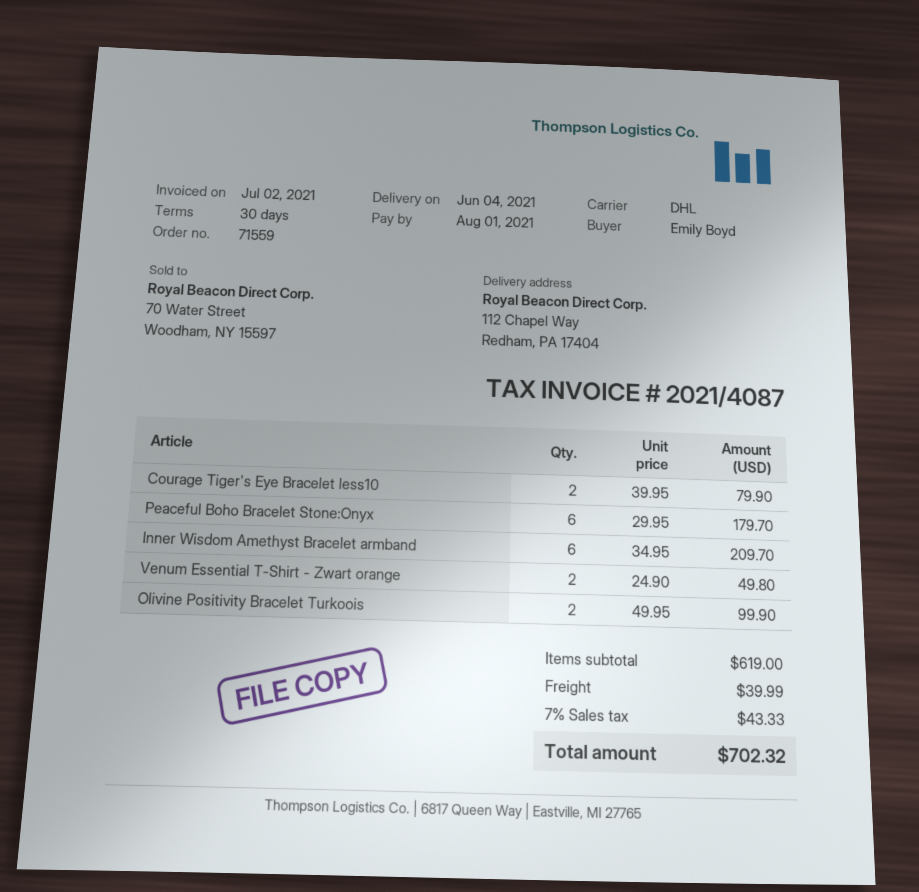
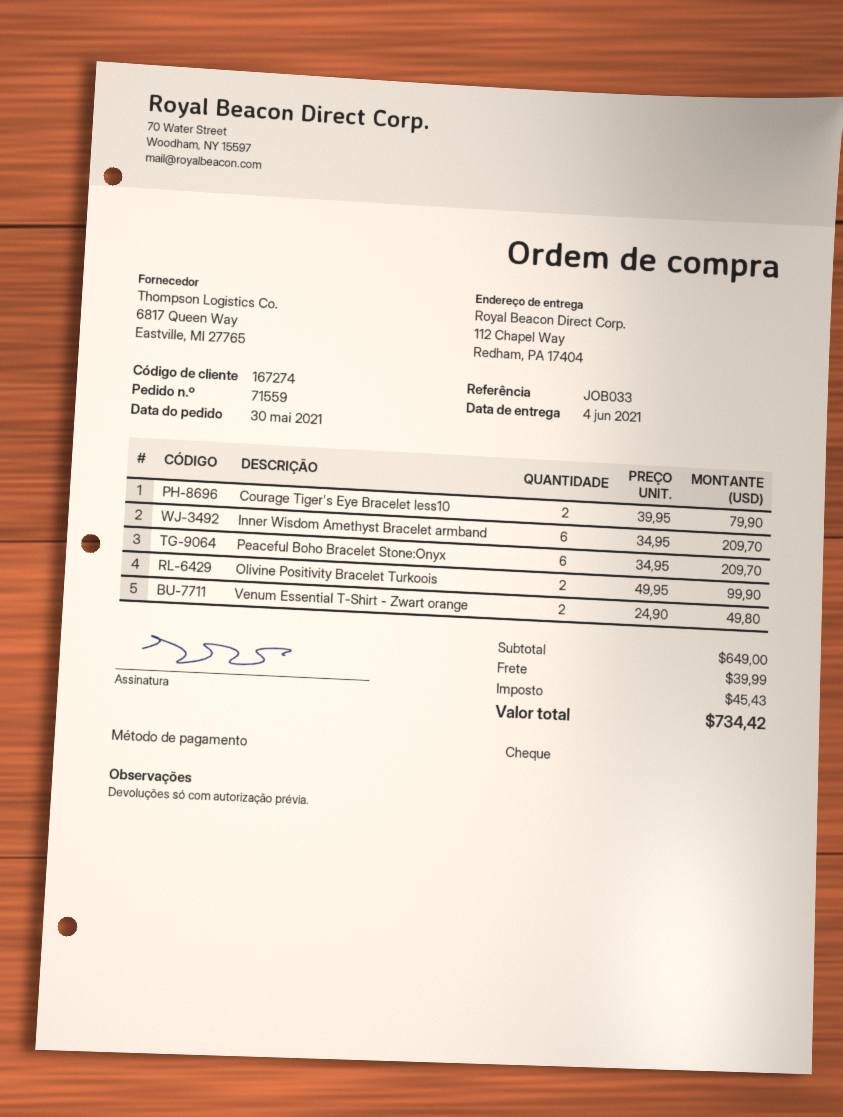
Peaceful Boho Bracelet Stone:Onyx: 6 x 29.95 = 179.70 -> 6 x 34.95 = 209.70
subtotal: 619.00 -> 649.00
tax: 43.33 -> 45.43
total: 702.32 -> 734.42

